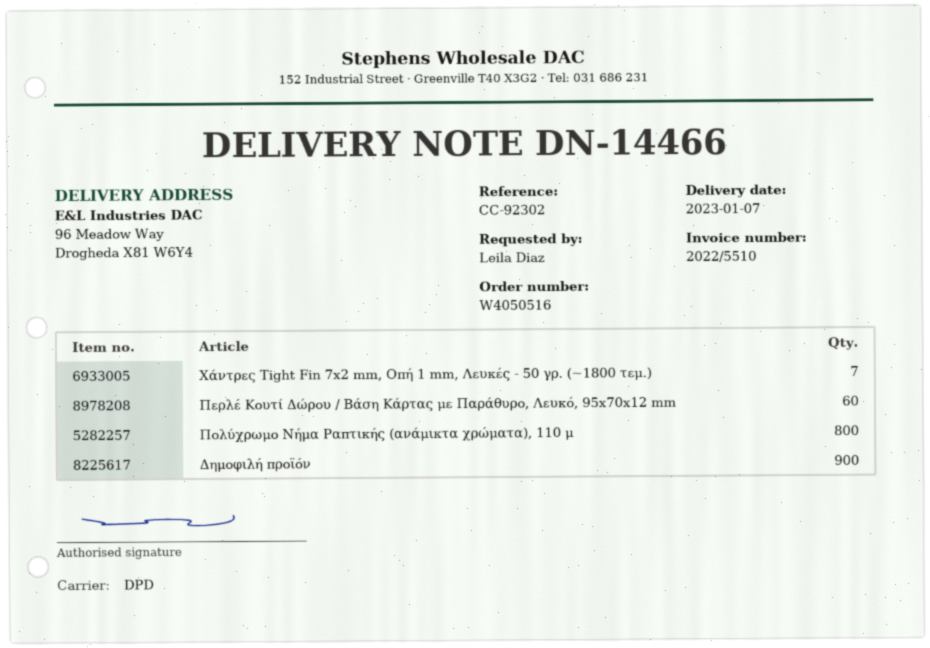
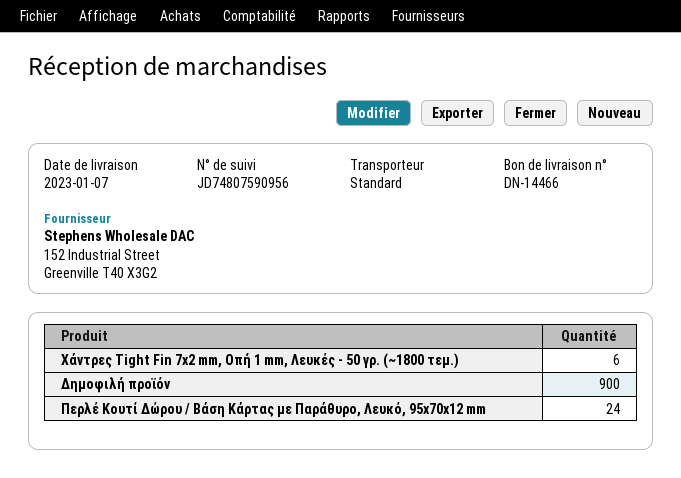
shipping method: DPD -> standard
Χάντρες Tight Fin 7x2 mm, Οπή 1 mm, Λευκές - 50 γρ. (~1800 τεμ.): 7 -> 6
Περλέ Κουτί Δώρου / Βάση Κάρτας με Παράθυρο, Λευκό, 95x70x12 mm: 60 -> 24
Πολύχρωμο Νήμα Ραπτικής (ανάμικτα χρώματα), 110 μ: 800 -> none

